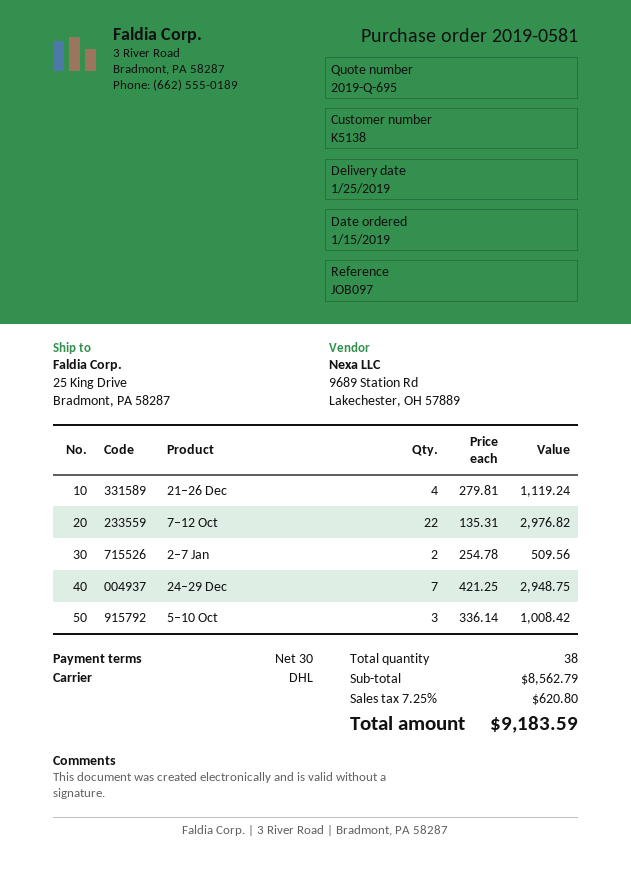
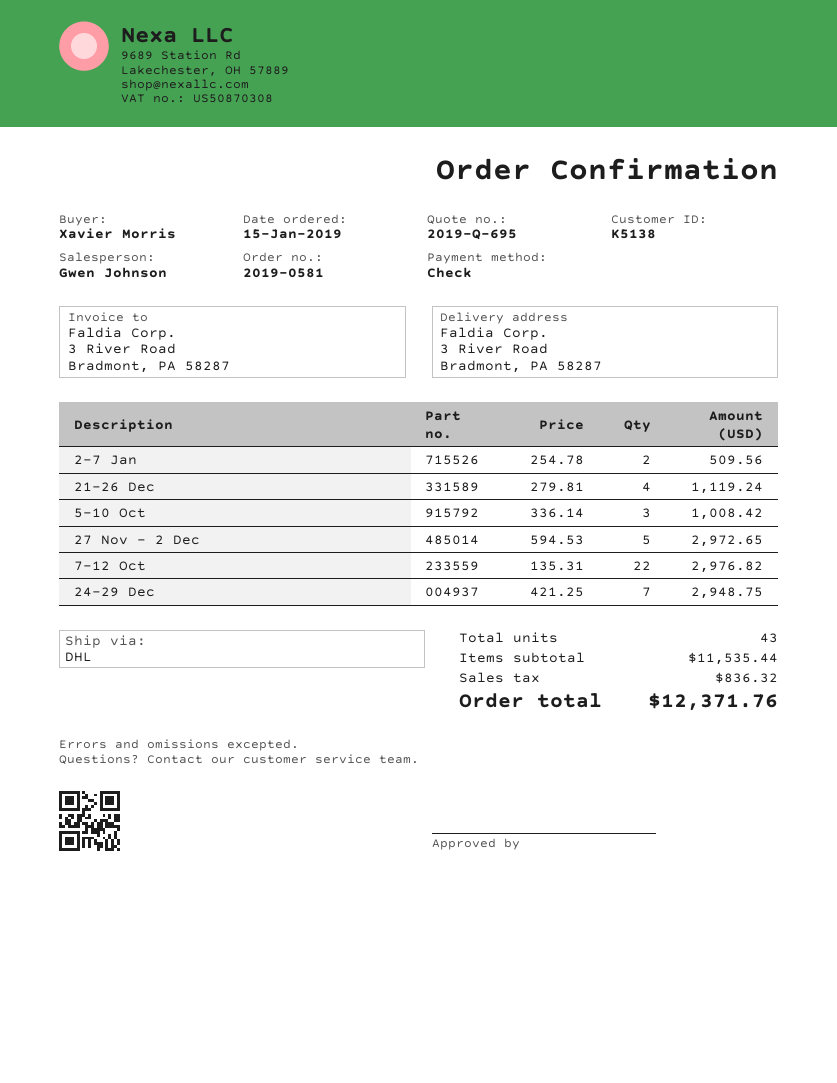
ship to: 25 King Drive, Bradmont, PA 58287 -> 3 River Road, Bradmont, PA 58287
27 Nov – 2 Dec: none -> 5 x 594.53 = 2972.65
total quantity: 38 -> 43
subtotal: 8562.79 -> 11535.44
tax: 620.80 -> 836.32
total: 9183.59 -> 12371.76

